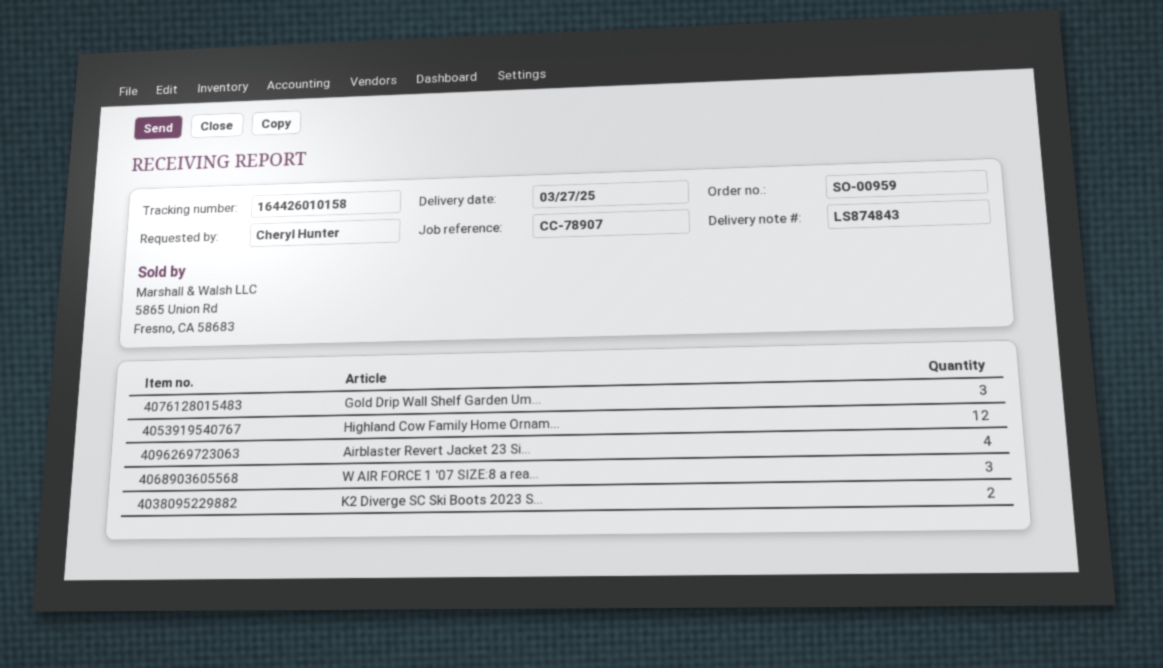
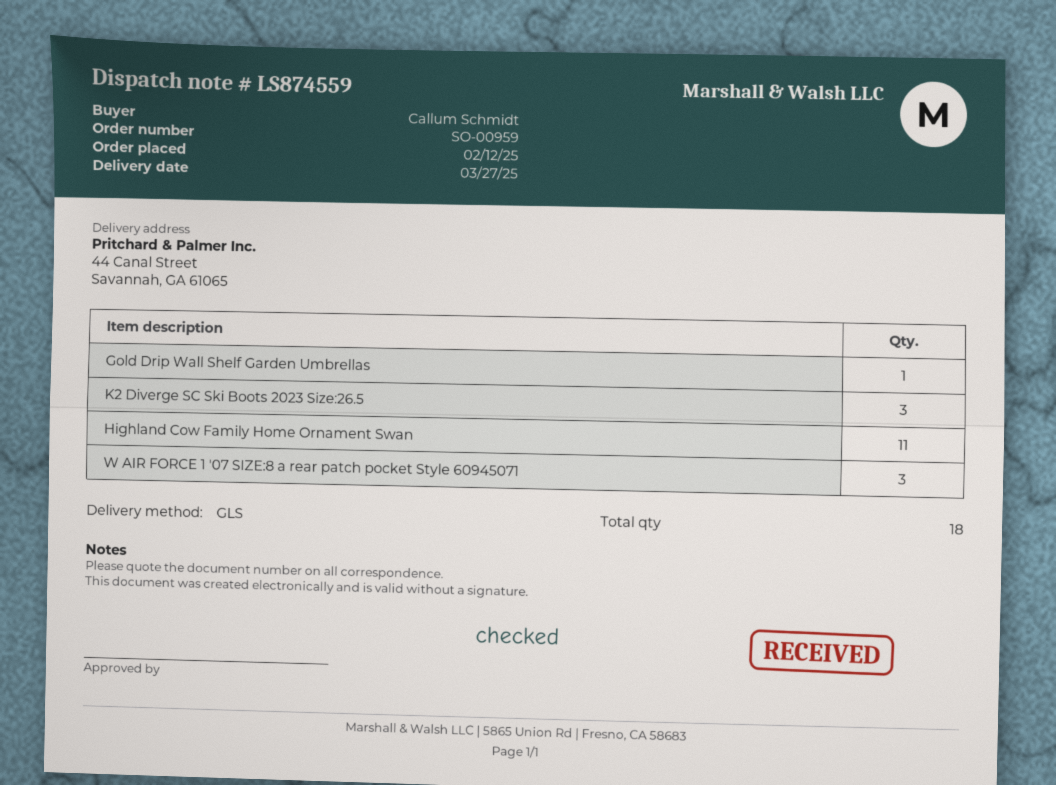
delivery note number: LS874843 -> LS874559
ordered by: Cheryl Hunter -> Callum Schmidt
Gold Drip Wall Shelf Garden Um...: 3 -> 1
Highland Cow Family Home Ornam...: 12 -> 11
Airblaster Revert Jacket 23 Si...: 4 -> none
K2 Diverge SC Ski Boots 2023 S...: 2 -> 3

